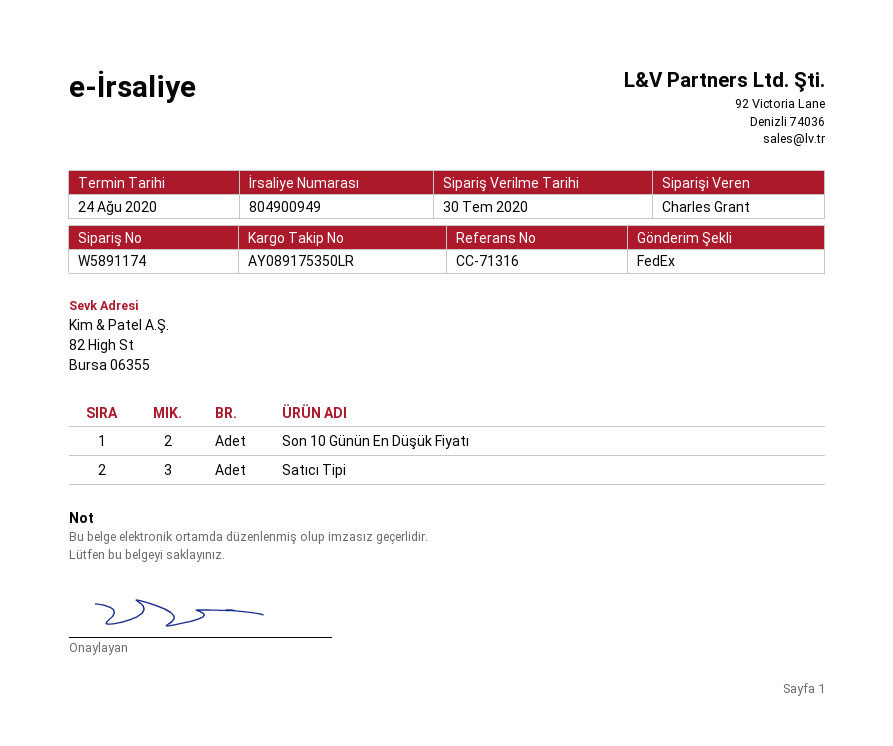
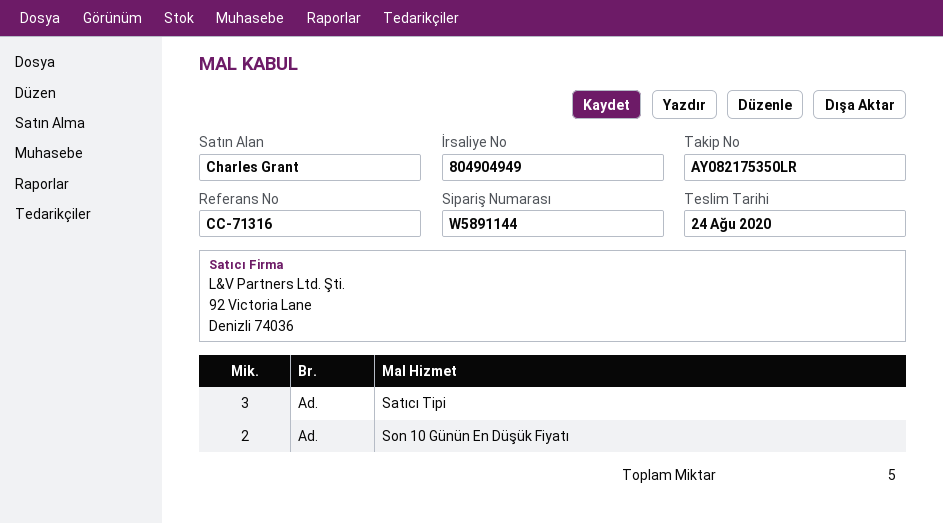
order number: W5891174 -> W5891144
delivery note number: 804900949 -> 804904949
tracking number: AY089175350LR -> AY082175350LR

